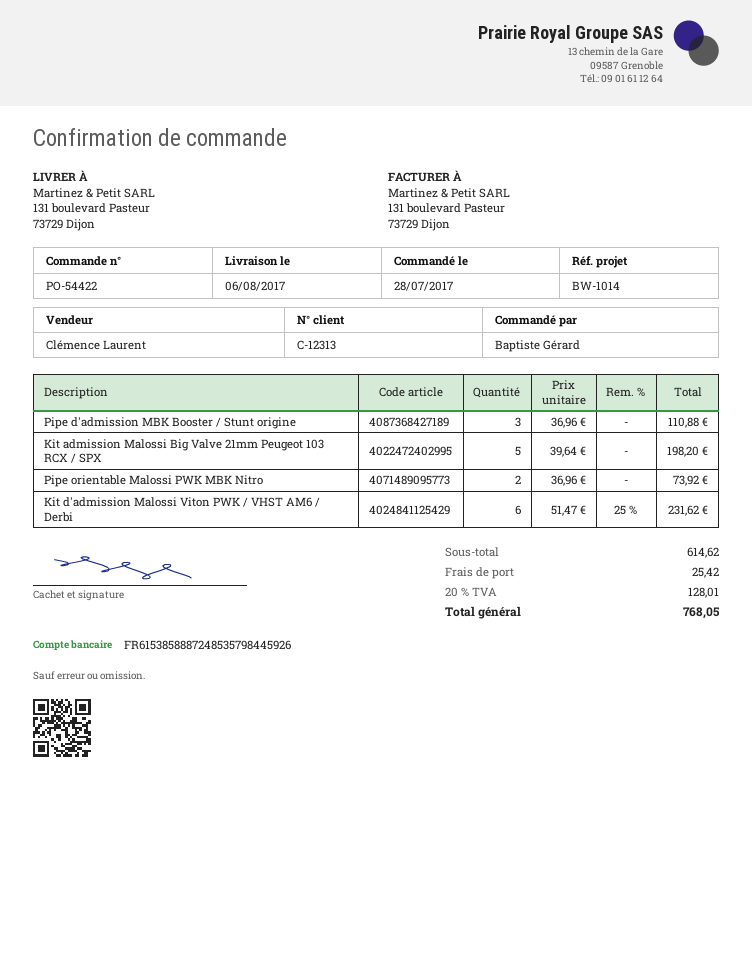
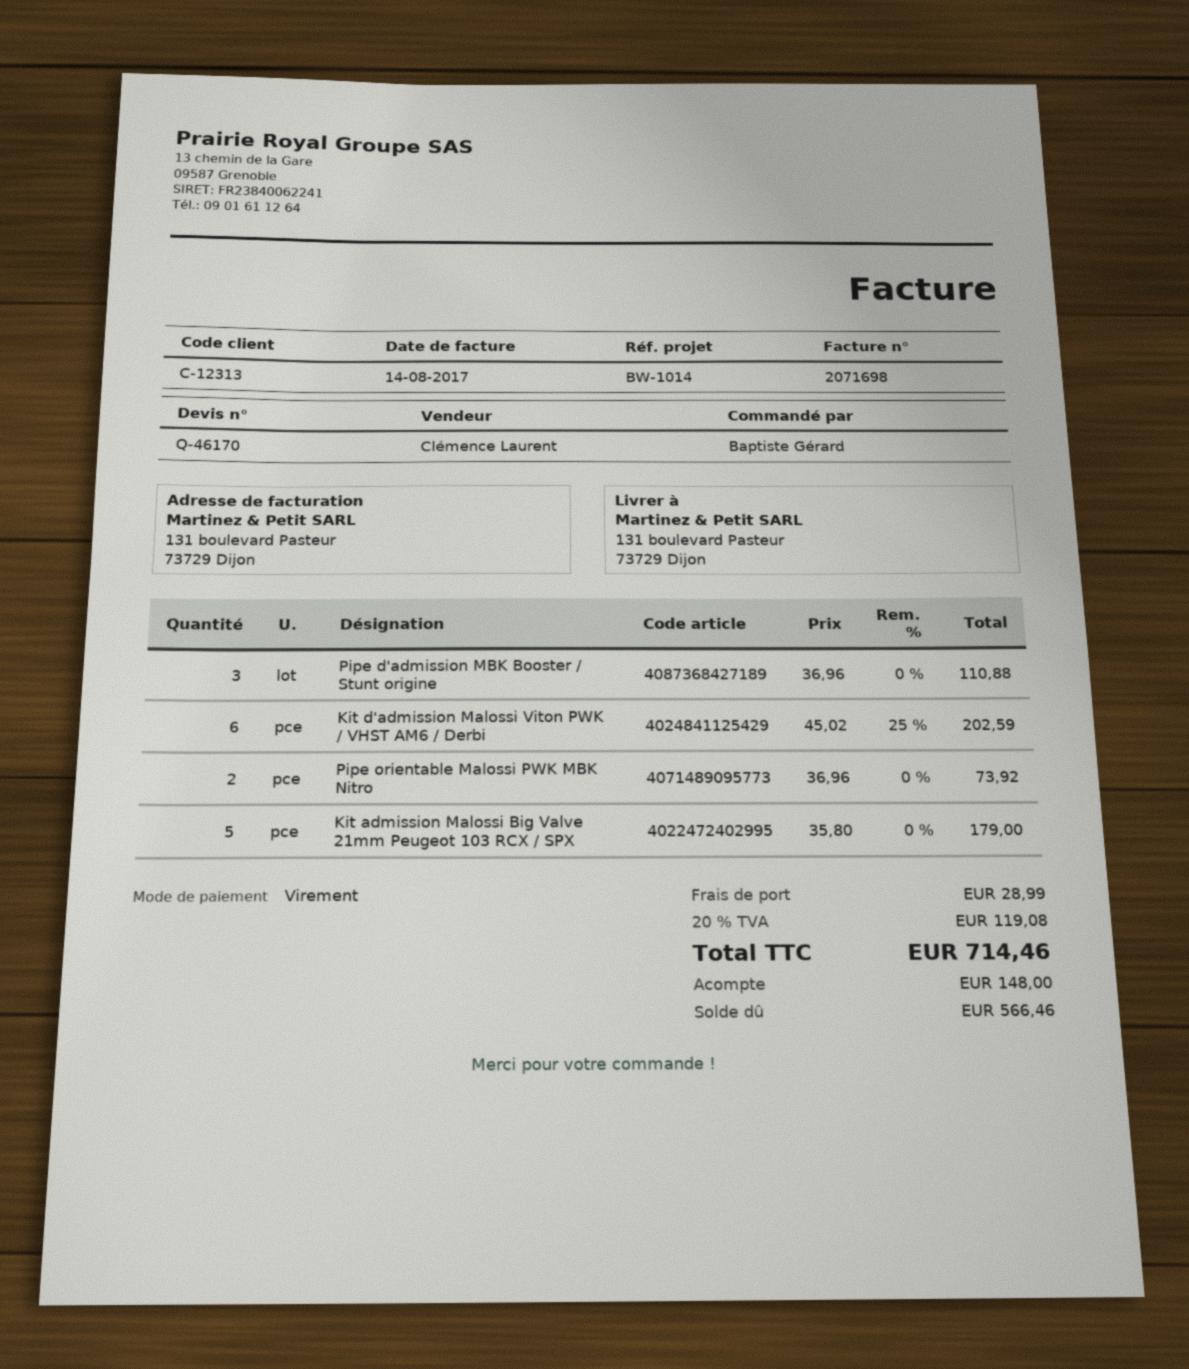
Kit admission Malossi Big Valve 21mm Peugeot 103 RCX / SPX: 5 x 39.64 = 198.20 -> 5 x 35.80 = 179.00
Kit d'admission Malossi Viton PWK / VHST AM6 / Derbi: 6 x 51.47 - 25% = 231.62 -> 6 x 45.02 - 25% = 202.59
shipping: 25.42 -> 28.99
tax: 20% = 128.01 -> 20% = 119.08
total: 768.05 -> 714.46

